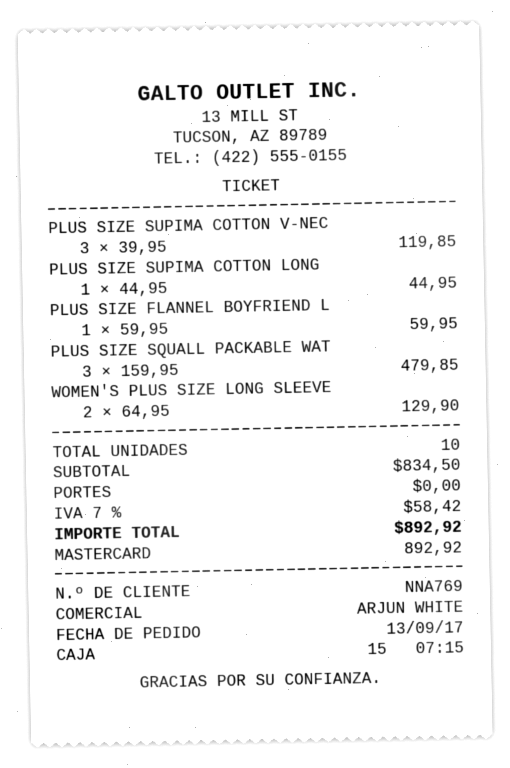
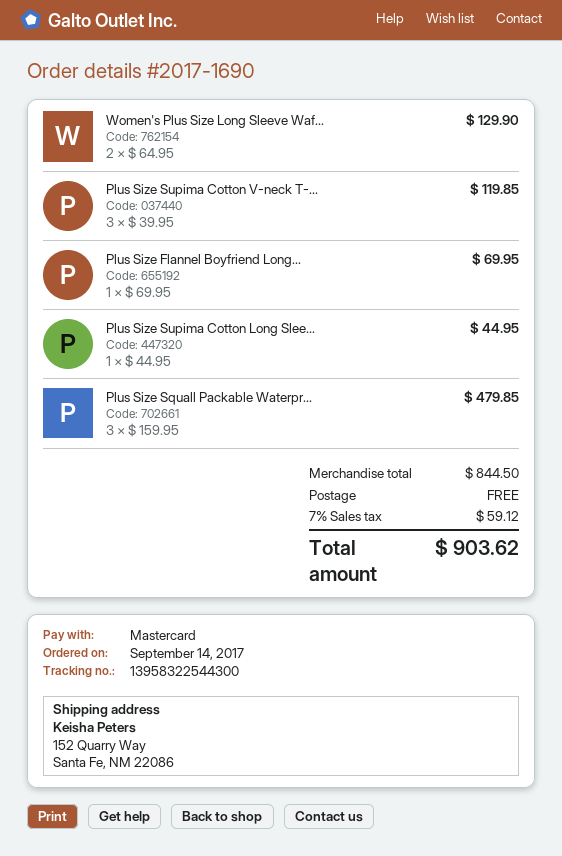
order date: 2017-09-13 -> 2017-09-14
PLUS SIZE FLANNEL BOYFRIEND L: 1 x 59.95 = 59.95 -> 1 x 69.95 = 69.95
subtotal: 834.50 -> 844.50
tax: 7% = 58.42 -> 7% = 59.12
total: 892.92 -> 903.62

